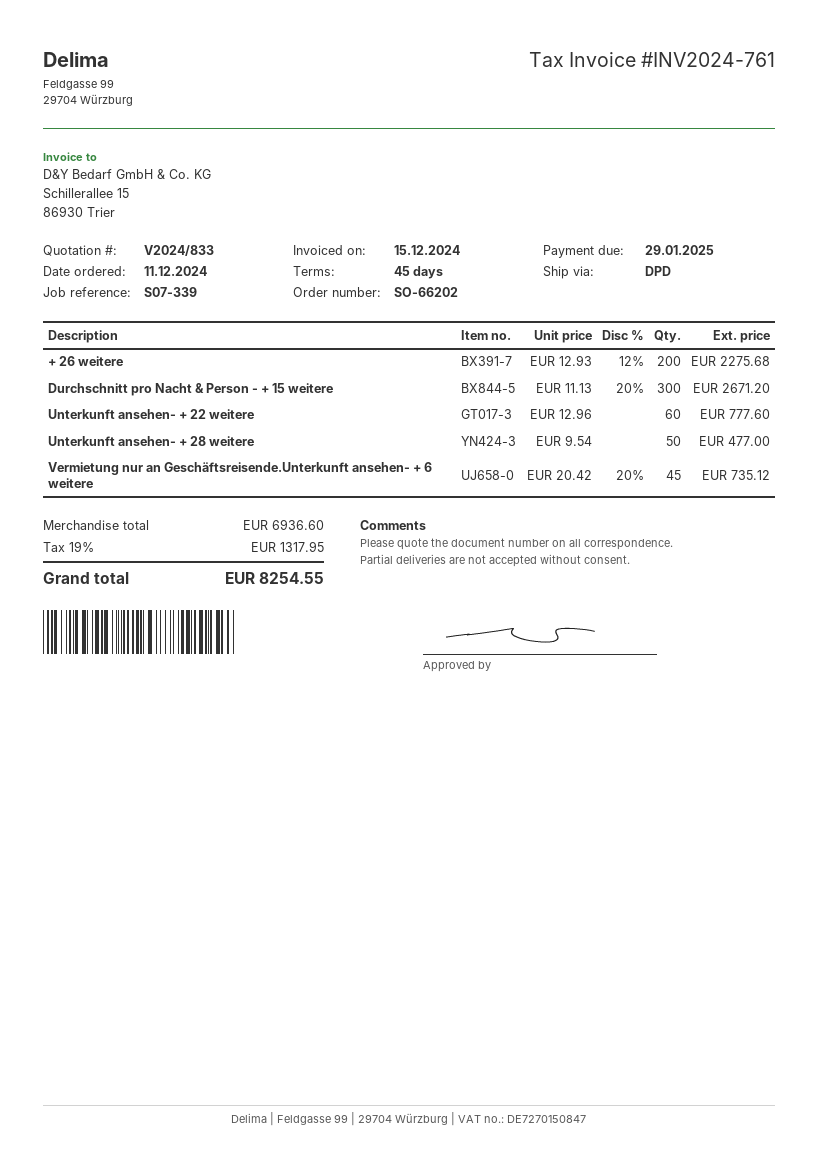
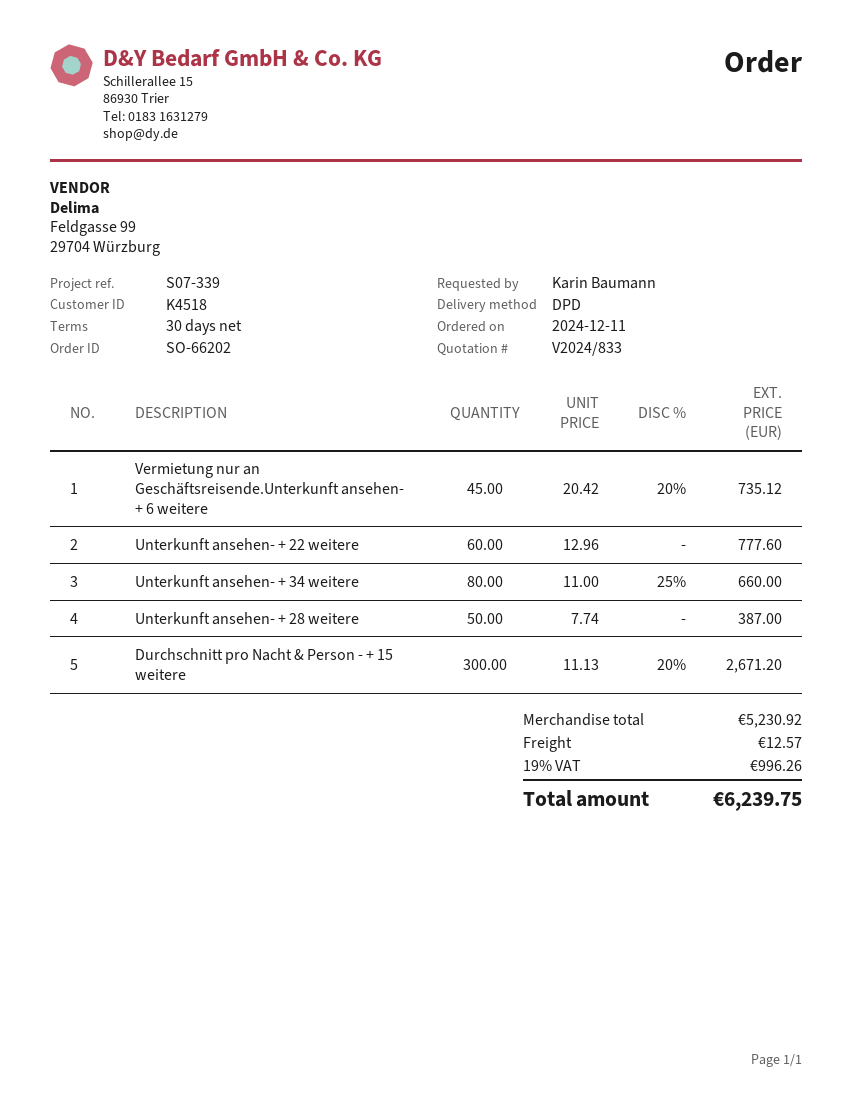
payment terms: 45 days -> 30 days
+ 26 weitere: 200 x 12.93 - 12% = 2275.68 -> none
Unterkunft ansehen- + 28 weitere: 50 x 9.54 = 477.00 -> 50 x 7.74 = 387.00
Unterkunft ansehen- + 34 weitere: none -> 80 x 11.00 - 25% = 660.00
subtotal: 6936.60 -> 5230.92
shipping: none -> 12.57
tax: 19% = 1317.95 -> 19% = 996.26
total: 8254.55 -> 6239.75

